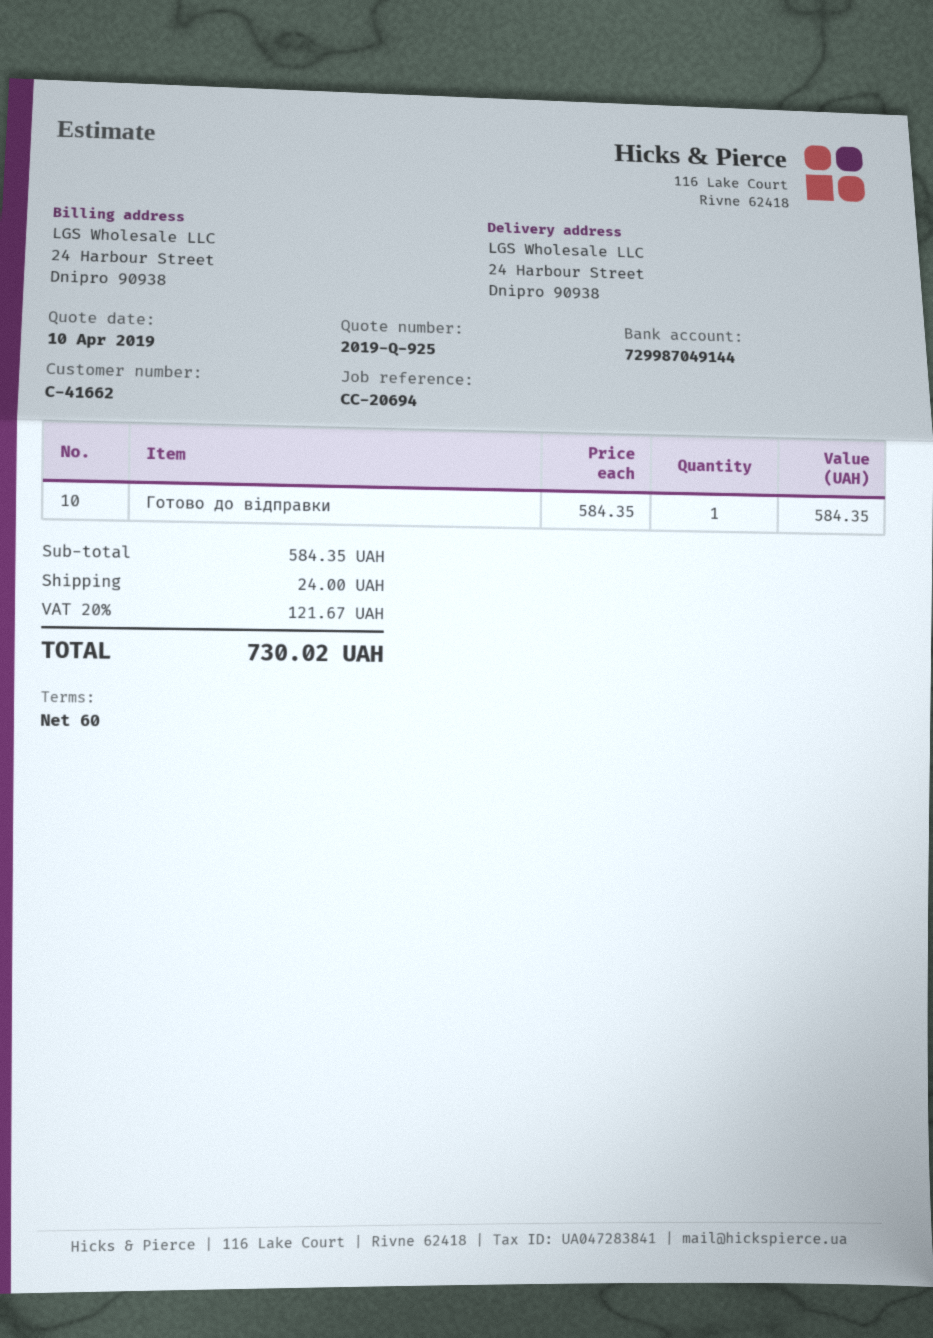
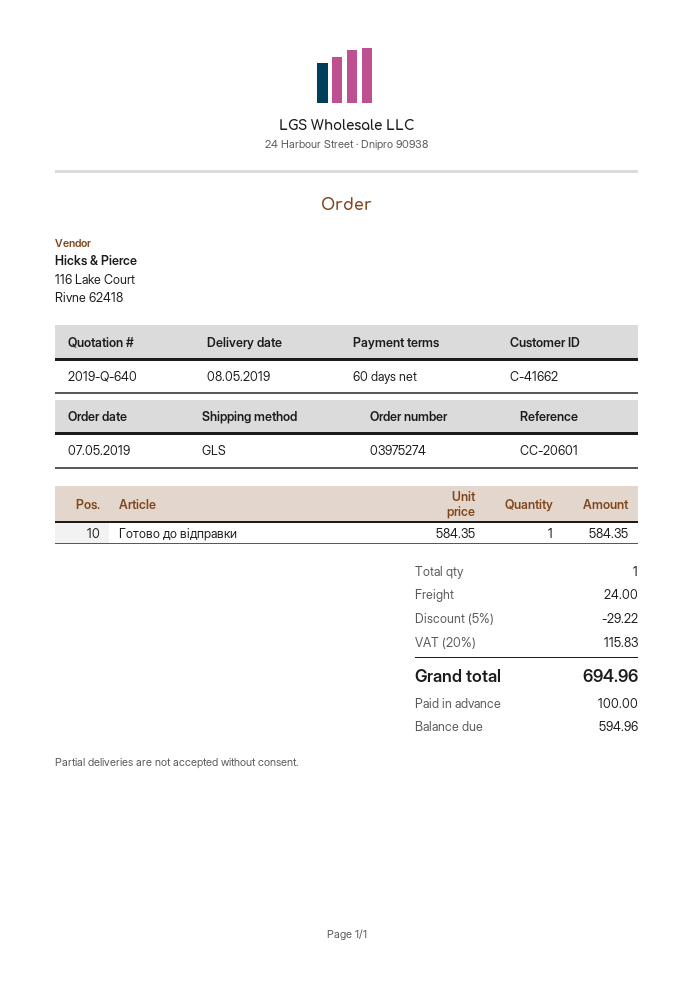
quote number: 2019-Q-925 -> 2019-Q-640
reference: CC-20694 -> CC-20601
discount: none -> 5% = 29.22
tax: 20% = 121.67 -> 20% = 115.83
total: 730.02 -> 694.96

